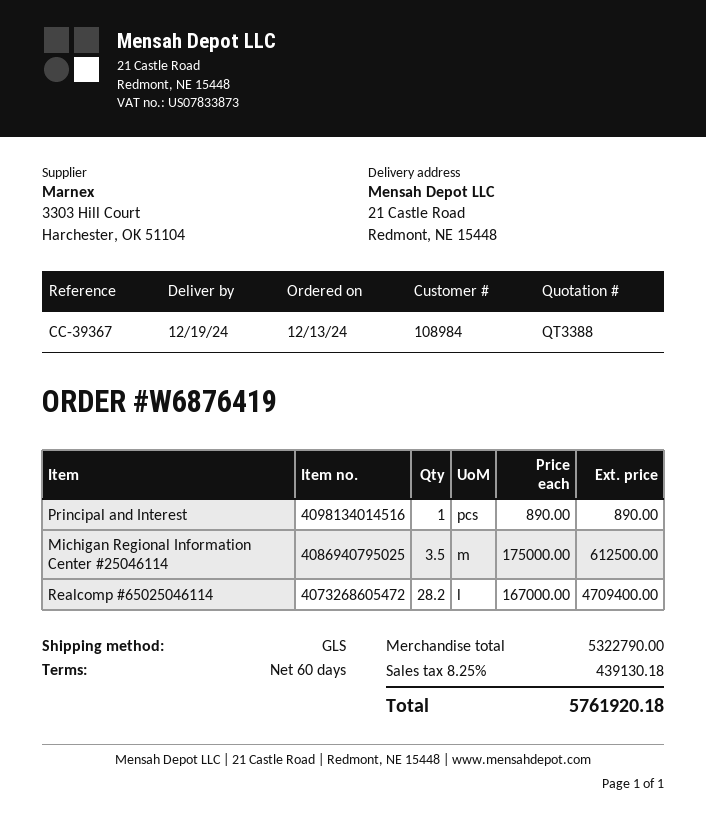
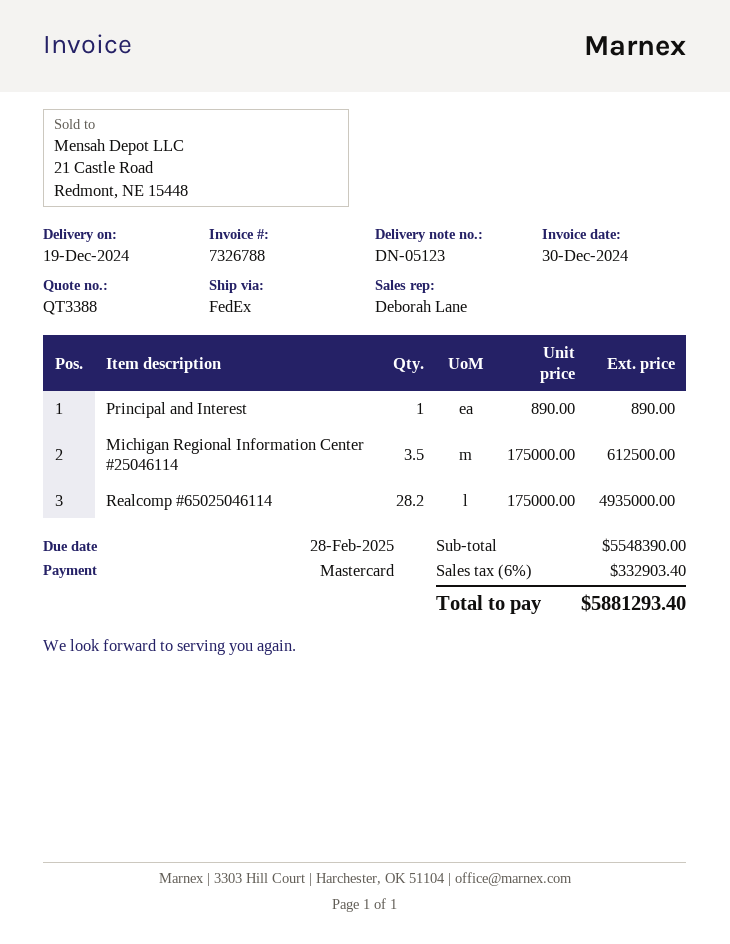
shipping method: GLS -> FedEx
Realcomp #65025046114: 28.2 x 167000.00 = 4709400.00 -> 28.2 x 175000.00 = 4935000.00
subtotal: 5322790.00 -> 5548390.00
tax: 8.25% = 439130.18 -> 6% = 332903.40
total: 5761920.18 -> 5881293.40

